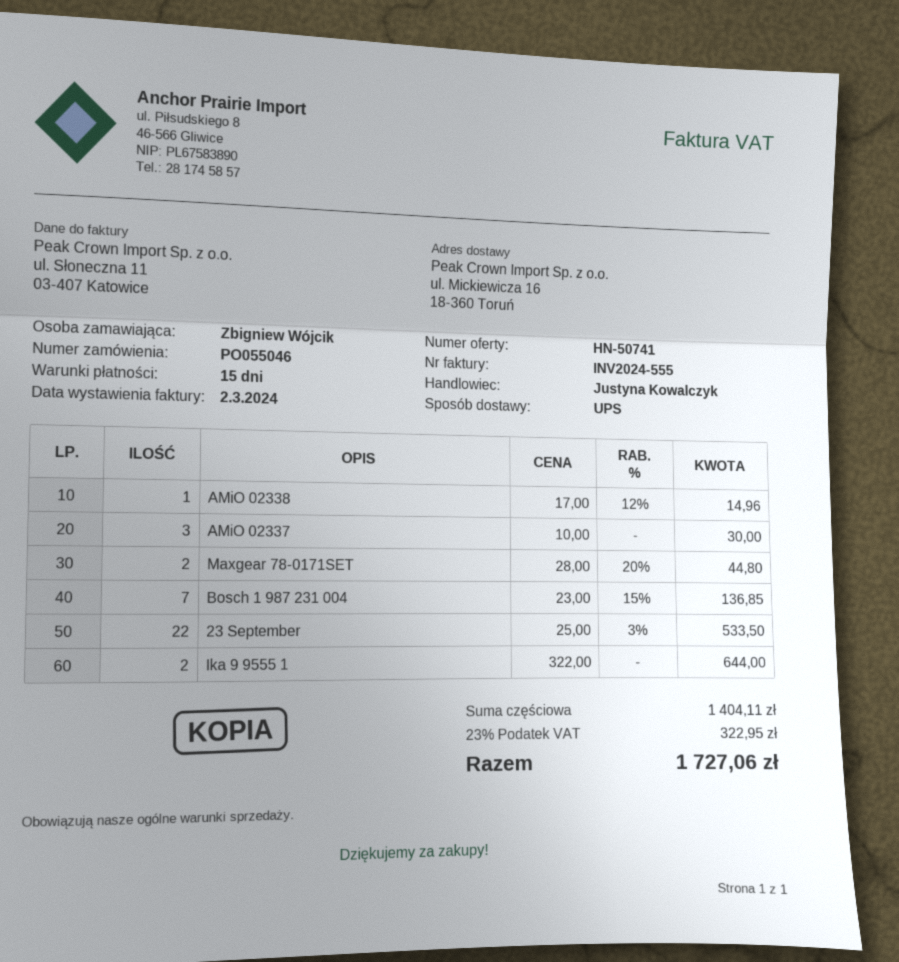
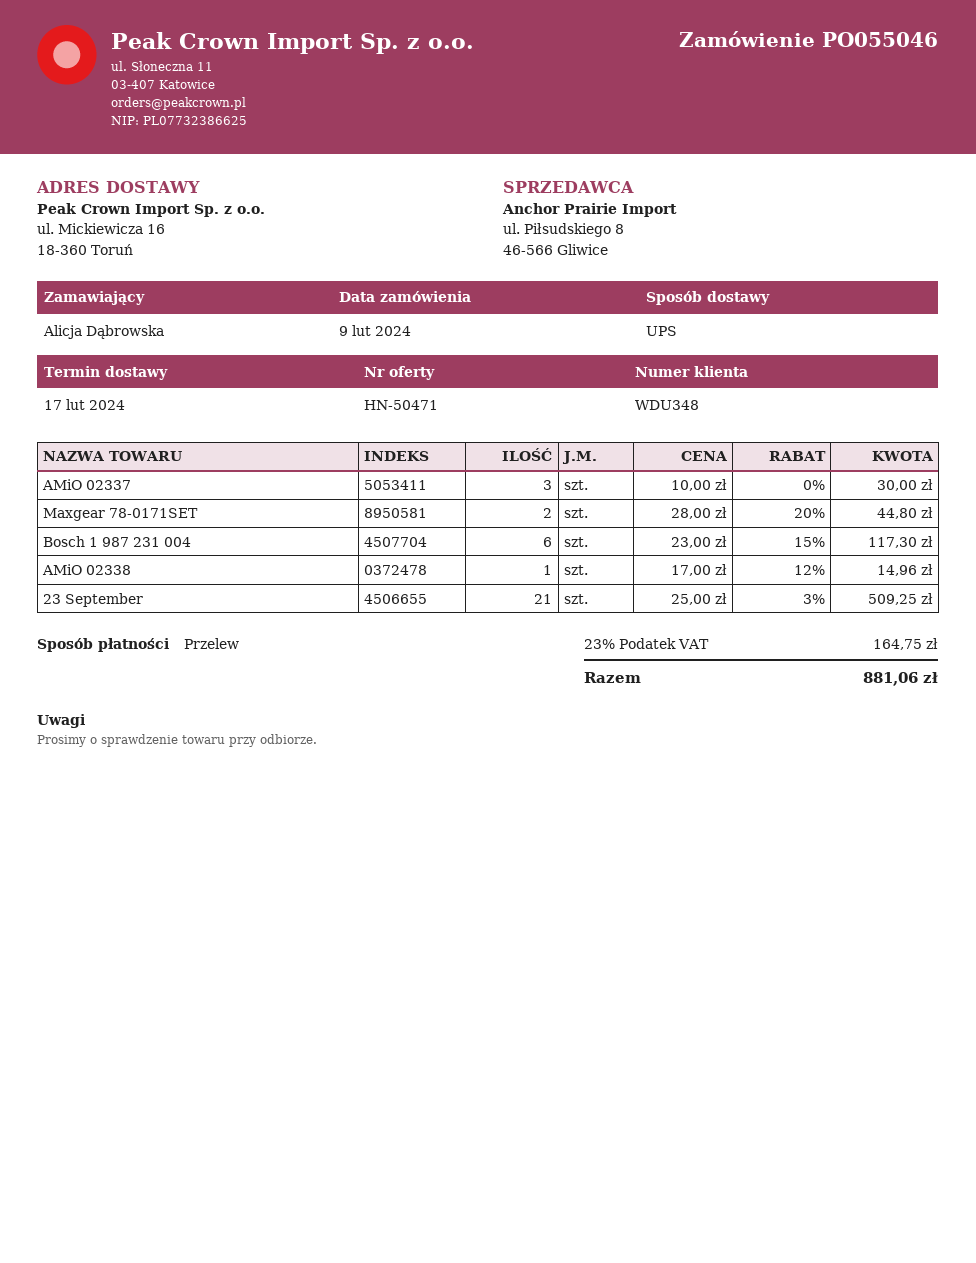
quote number: HN-50741 -> HN-50471
ordered by: Zbigniew Wójcik -> Alicja Dąbrowska
Bosch 1 987 231 004: 7 x 23.00 - 15% = 136.85 -> 6 x 23.00 - 15% = 117.30
23 September: 22 x 25.00 - 3% = 533.50 -> 21 x 25.00 - 3% = 509.25
Ika 9 9555 1: 2 x 322.00 = 644.00 -> none
tax: 23% = 322.95 -> 23% = 164.75
total: 1727.06 -> 881.06

